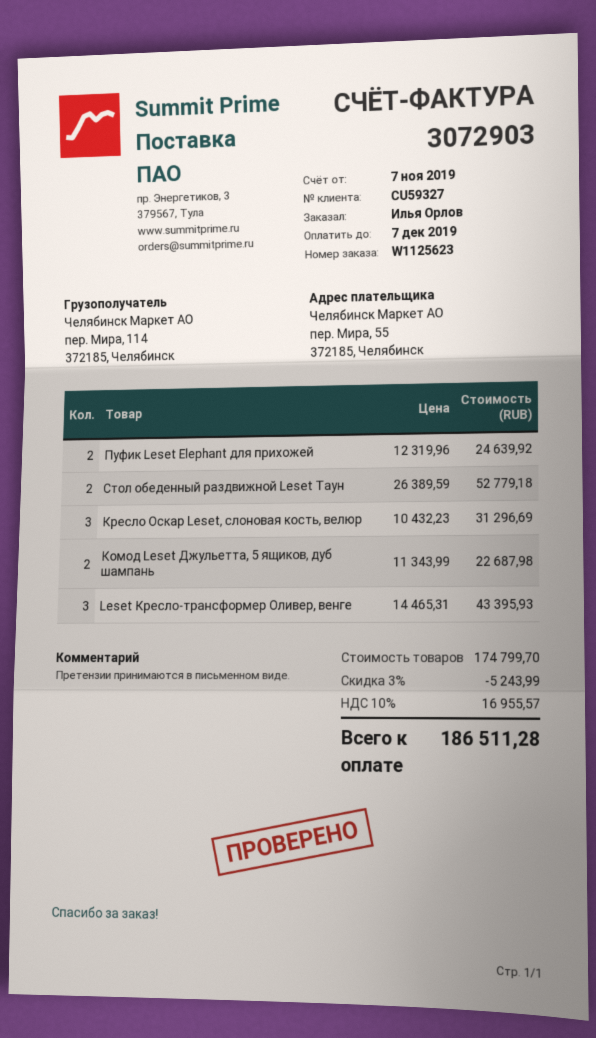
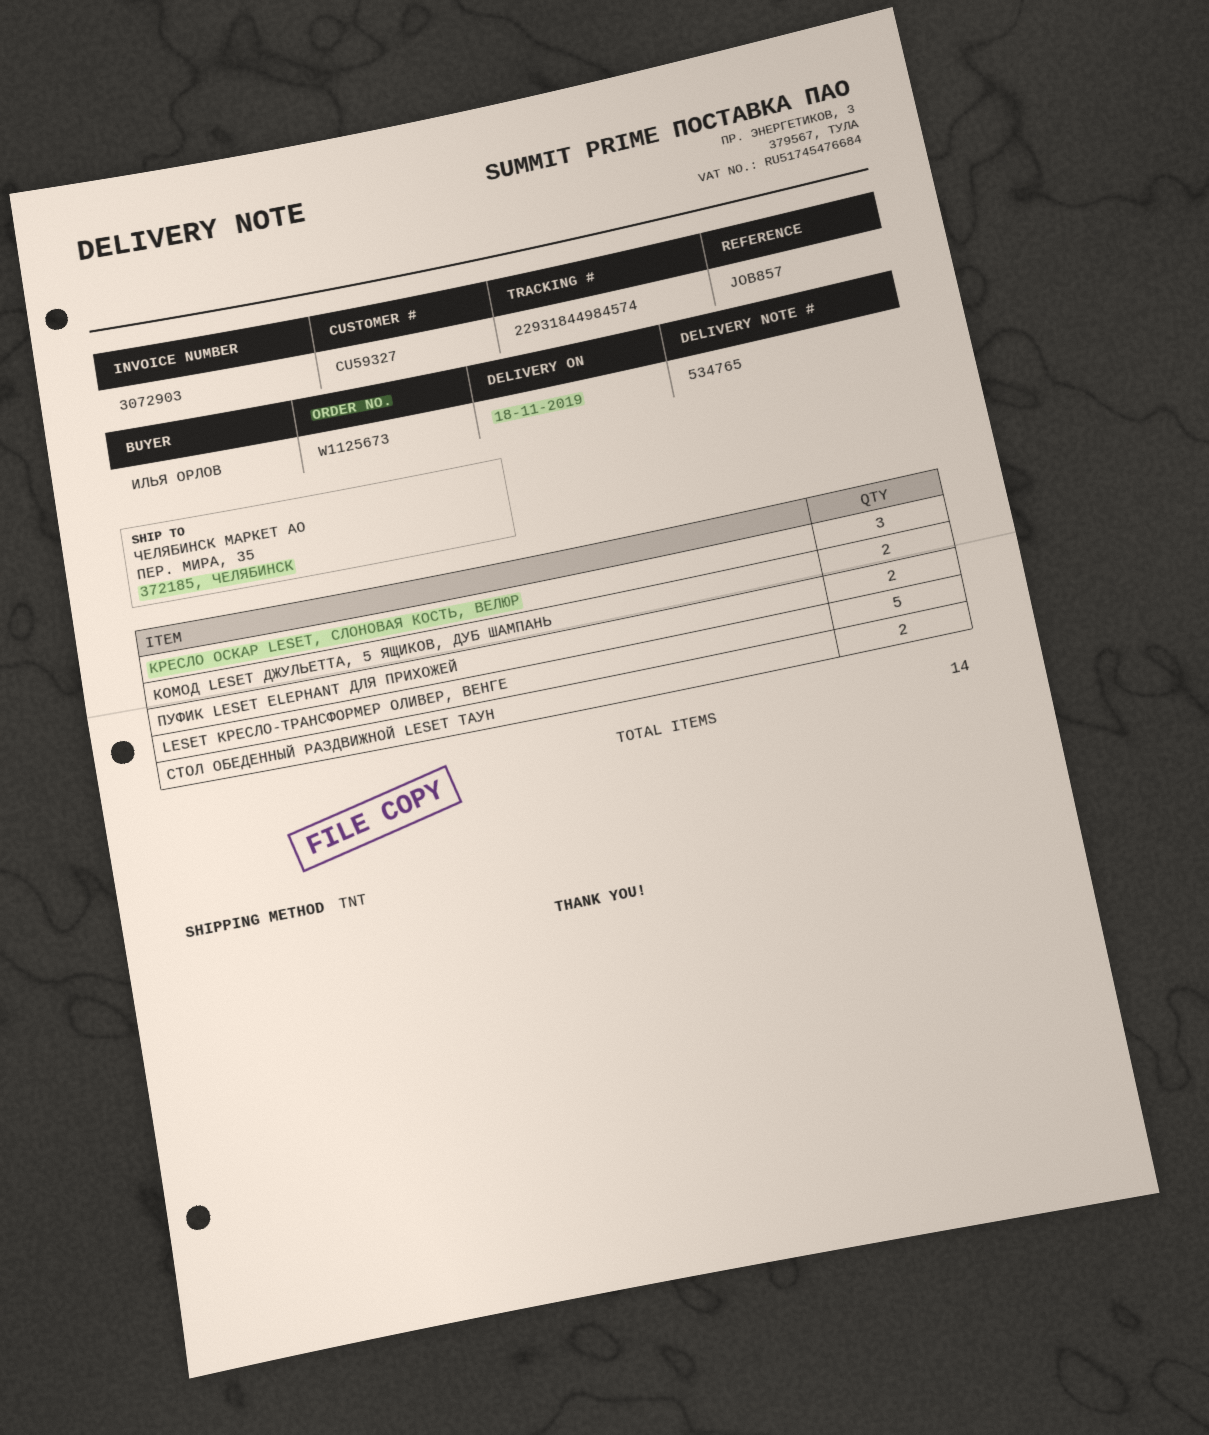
order number: W1125623 -> W1125673
ship to: пер. Мира, 114, 372185, Челябинск -> ПЕР. МИРА, 35, 372185, ЧЕЛЯБИНСК
Leset Кресло-трансформер Оливер, венге: 3 -> 5

